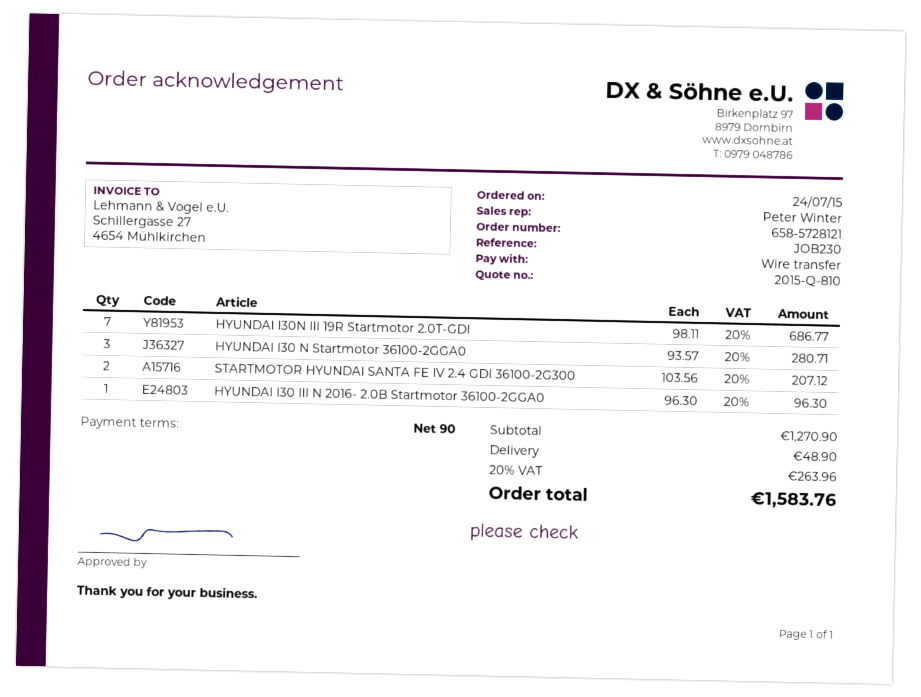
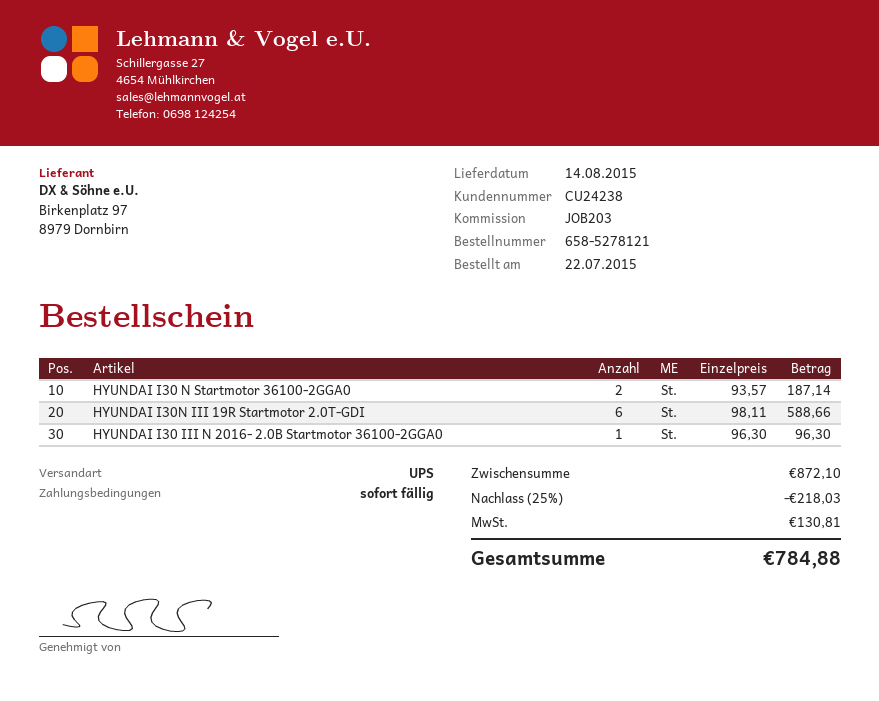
order number: 658-5728121 -> 658-5278121
order date: 2015-07-24 -> 2015-07-22
payment terms: 90 days -> on receipt
reference: JOB230 -> JOB203
HYUNDAI I30N III 19R Startmotor 2.0T-GDI: 7 x 98.11 = 686.77 -> 6 x 98.11 = 588.66
HYUNDAI I30 N Startmotor 36100-2GGA0: 3 x 93.57 = 280.71 -> 2 x 93.57 = 187.14
STARTMOTOR HYUNDAI SANTA FE IV 2.4 GDI 36100-2G300: 2 x 103.56 = 207.12 -> none
subtotal: 1270.90 -> 872.10
discount: none -> 25% = 218.03
shipping: 48.90 -> none
tax: 263.96 -> 130.81
total: 1583.76 -> 784.88

